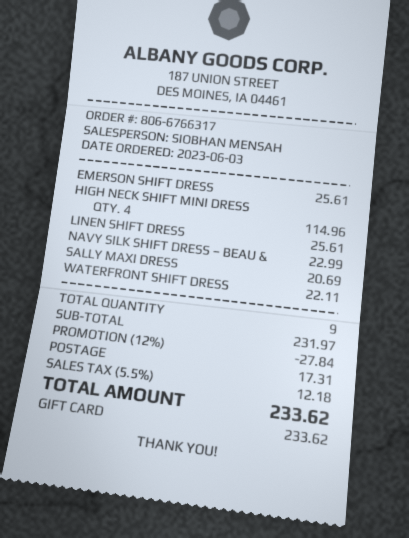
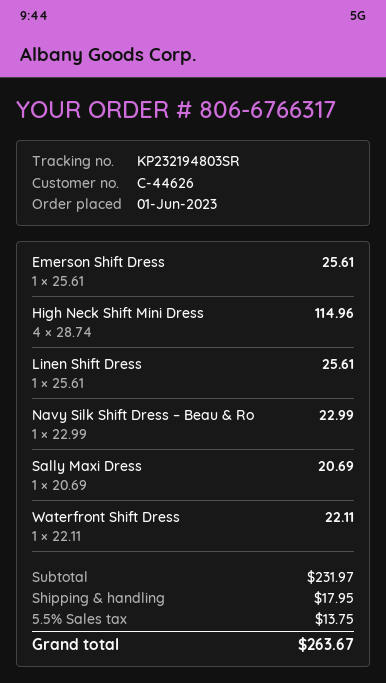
order date: 2023-06-03 -> 2023-06-01
discount: 12% = 27.84 -> none
shipping: 17.31 -> 17.95
tax: 5.5% = 12.18 -> 5.5% = 13.75
total: 233.62 -> 263.67

